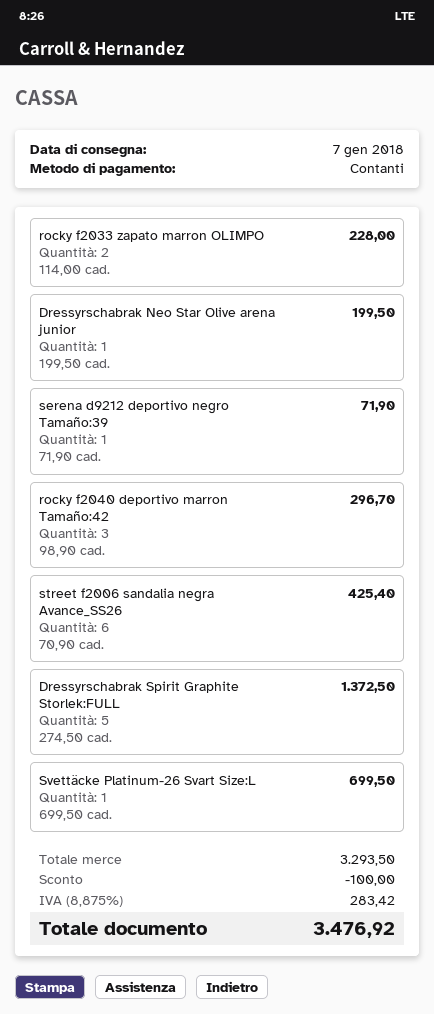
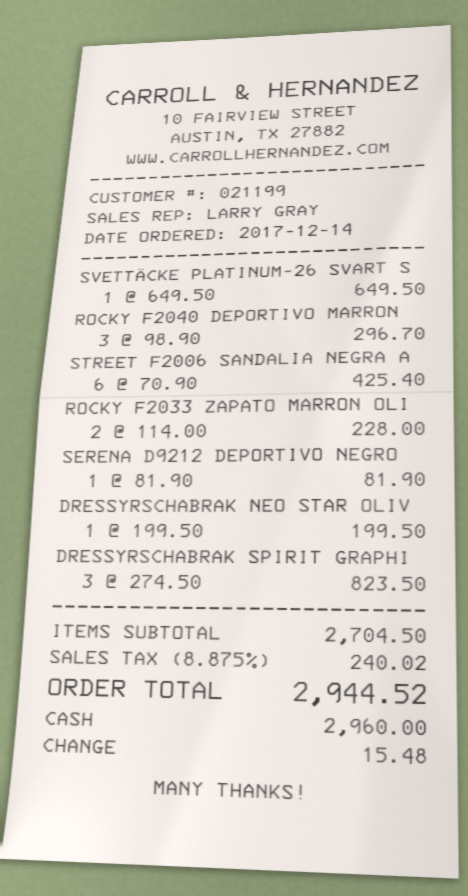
serena d9212 deportivo negro Tamaño:39: 1 x 71.90 = 71.90 -> 1 x 81.90 = 81.90
Dressyrschabrak Spirit Graphite Storlek:FULL: 5 x 274.50 = 1372.50 -> 3 x 274.50 = 823.50
Svettäcke Platinum-26 Svart Size:L: 1 x 699.50 = 699.50 -> 1 x 649.50 = 649.50
subtotal: 3293.50 -> 2704.50
discount: 100.00 -> none
tax: 8.875% = 283.42 -> 8.875% = 240.02
total: 3476.92 -> 2944.52

